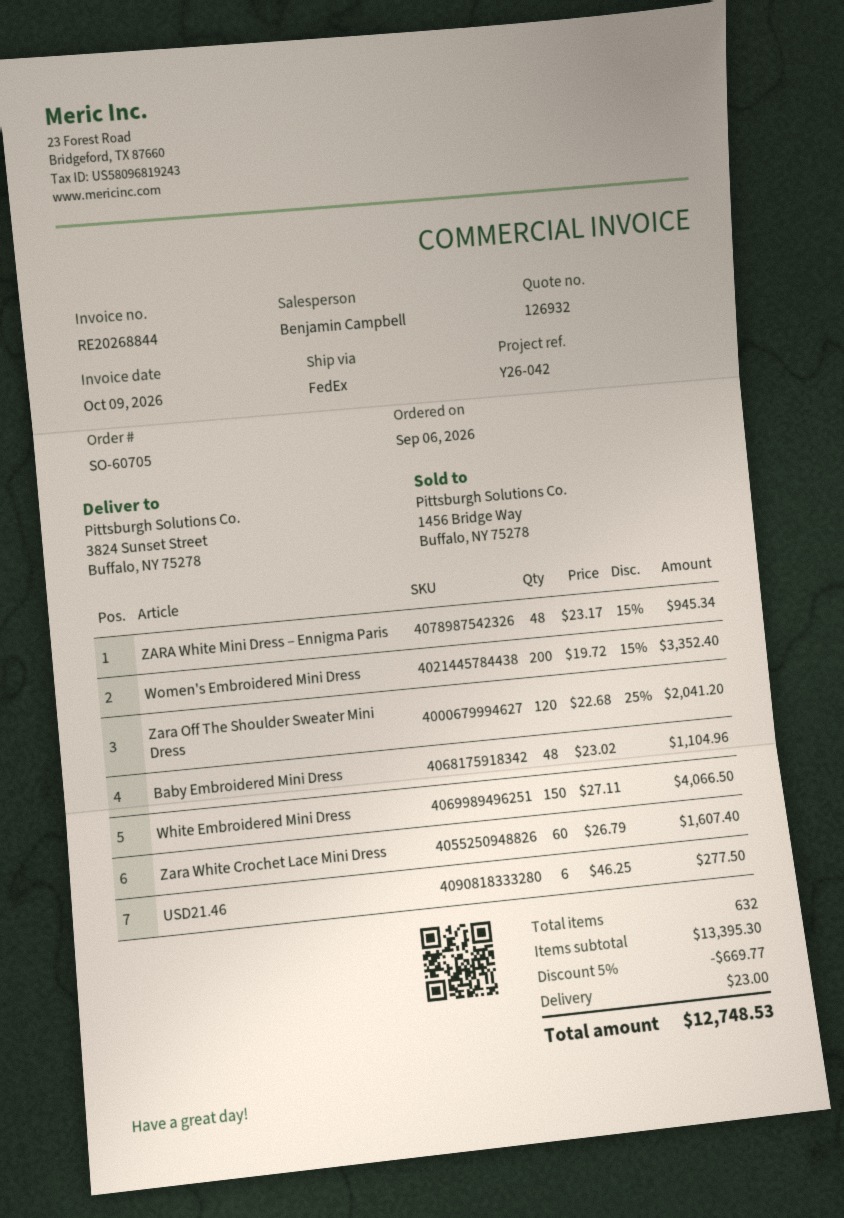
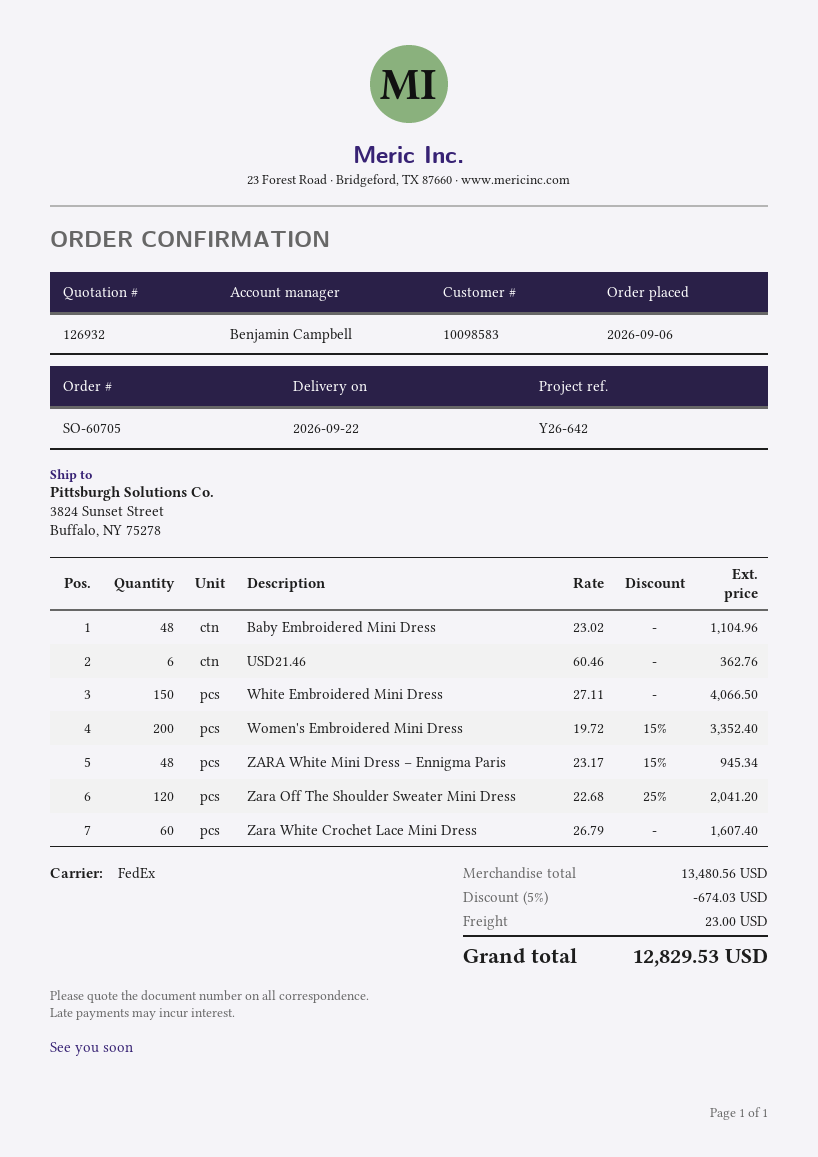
reference: Y26-042 -> Y26-642
USD21.46: 6 x 46.25 = 277.50 -> 6 x 60.46 = 362.76
subtotal: 13395.30 -> 13480.56
discount: 5% = 669.77 -> 5% = 674.03
total: 12748.53 -> 12829.53

